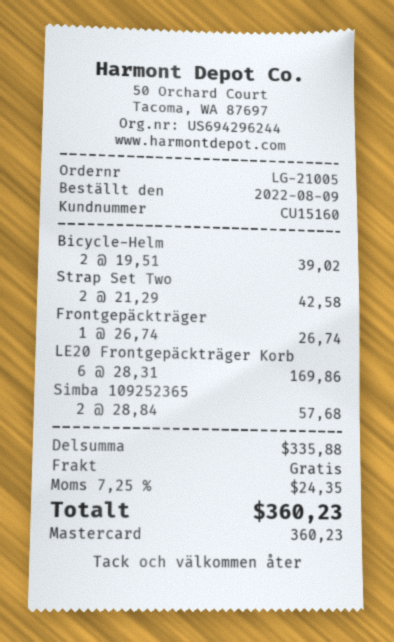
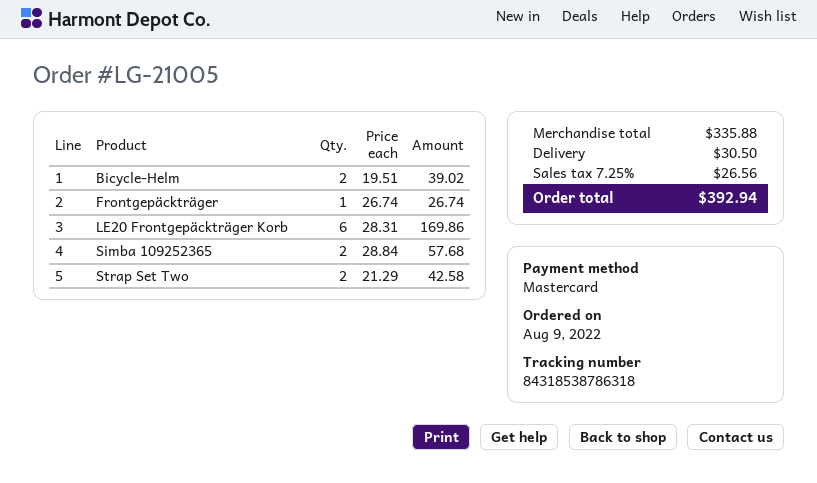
shipping: 0.00 -> 30.50
tax: 7.25% = 24.35 -> 7.25% = 26.56
total: 360.23 -> 392.94

